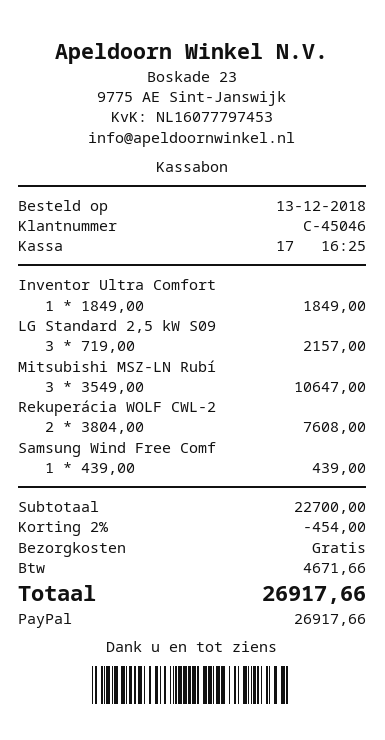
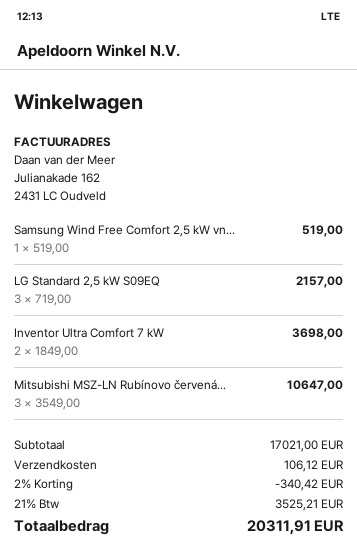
Inventor Ultra Comfort: 1 x 1849.00 = 1849.00 -> 2 x 1849.00 = 3698.00
Rekuperácia WOLF CWL-2: 2 x 3804.00 = 7608.00 -> none
Samsung Wind Free Comf: 1 x 439.00 = 439.00 -> 1 x 519.00 = 519.00
subtotal: 22700.00 -> 17021.00
discount: 2% = 454.00 -> 2% = 340.42
shipping: 0.00 -> 106.12
tax: 4671.66 -> 3525.21
total: 26917.66 -> 20311.91

